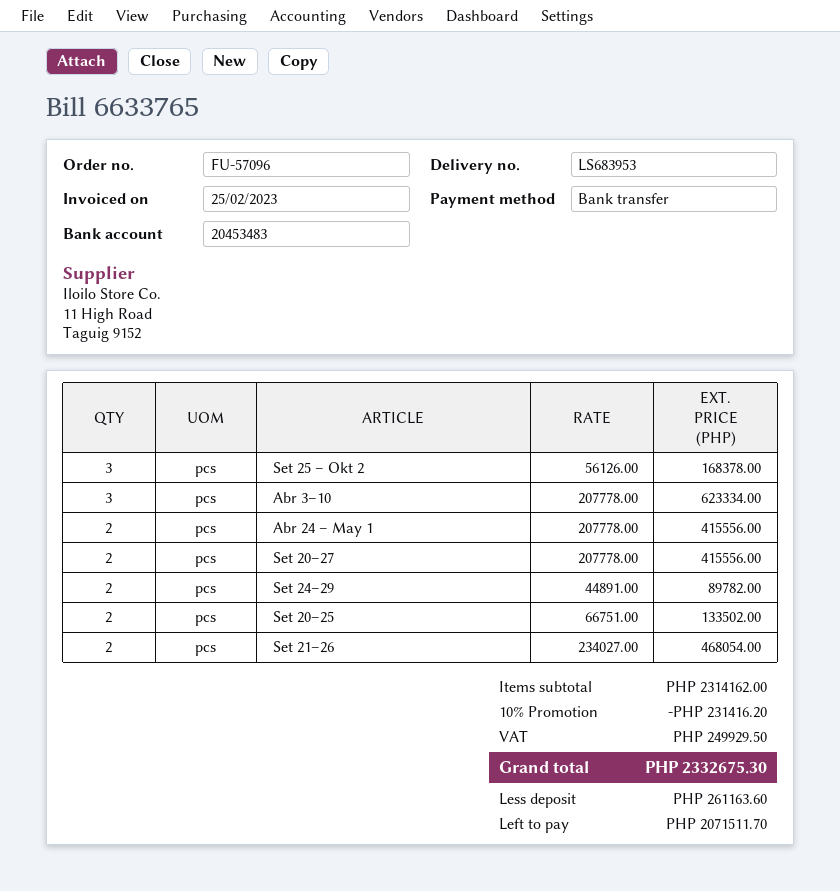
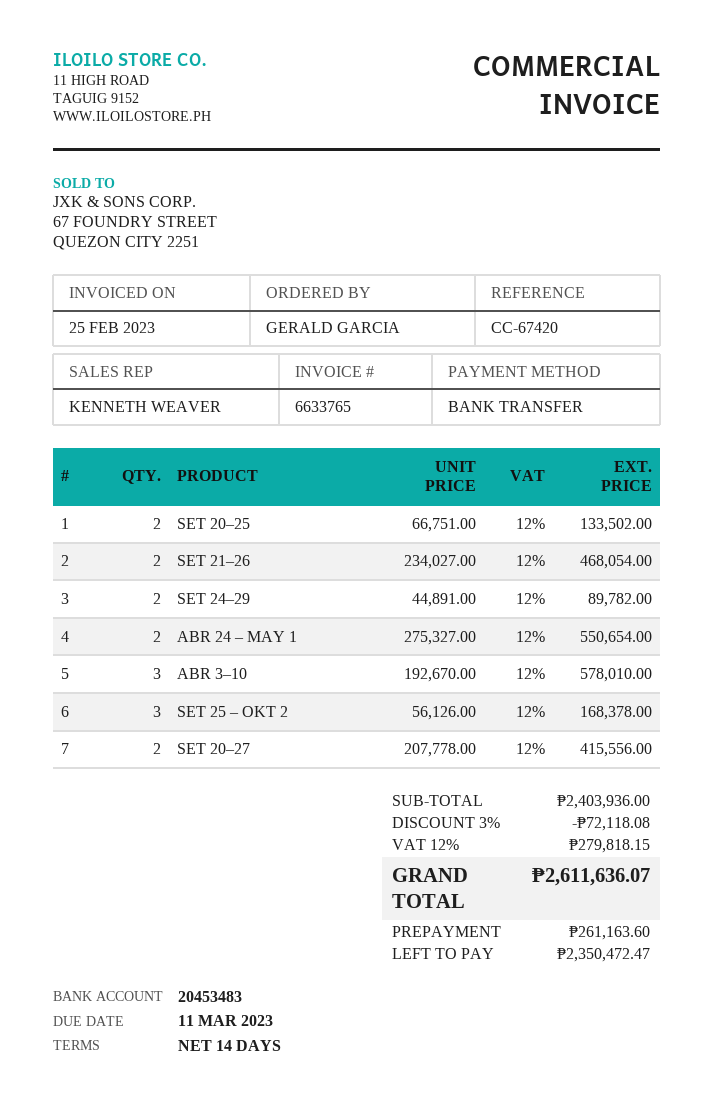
Abr 3–10: 3 x 207778.00 = 623334.00 -> 3 x 192670.00 = 578010.00
Abr 24 – May 1: 2 x 207778.00 = 415556.00 -> 2 x 275327.00 = 550654.00
subtotal: 2314162.00 -> 2403936.00
discount: 10% = 231416.20 -> 3% = 72118.08
tax: 249929.50 -> 279818.15
total: 2332675.30 -> 2611636.07
balance: 2071511.70 -> 2350472.47

